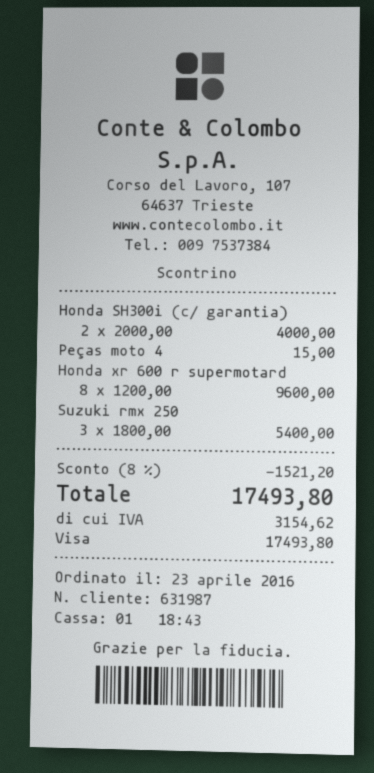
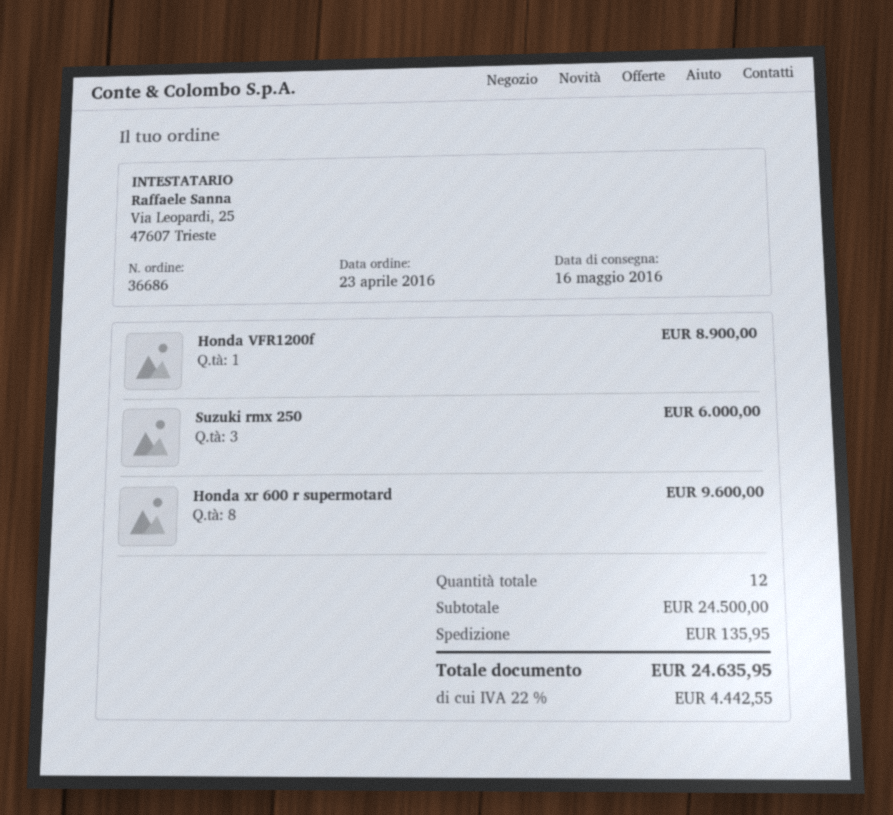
Honda SH300i (c/ garantia): 2 for 4000.00 -> none
Peças moto 4: 1 for 15.00 -> none
Suzuki rmx 250: 3 for 5400.00 -> 3 for 6000.00
Honda VFR1200f: none -> 1 for 8900.00
discount: 8% = 1521.20 -> none
shipping: none -> 135.95
tax: 3154.62 -> 4442.55
total: 17493.80 -> 24635.95

